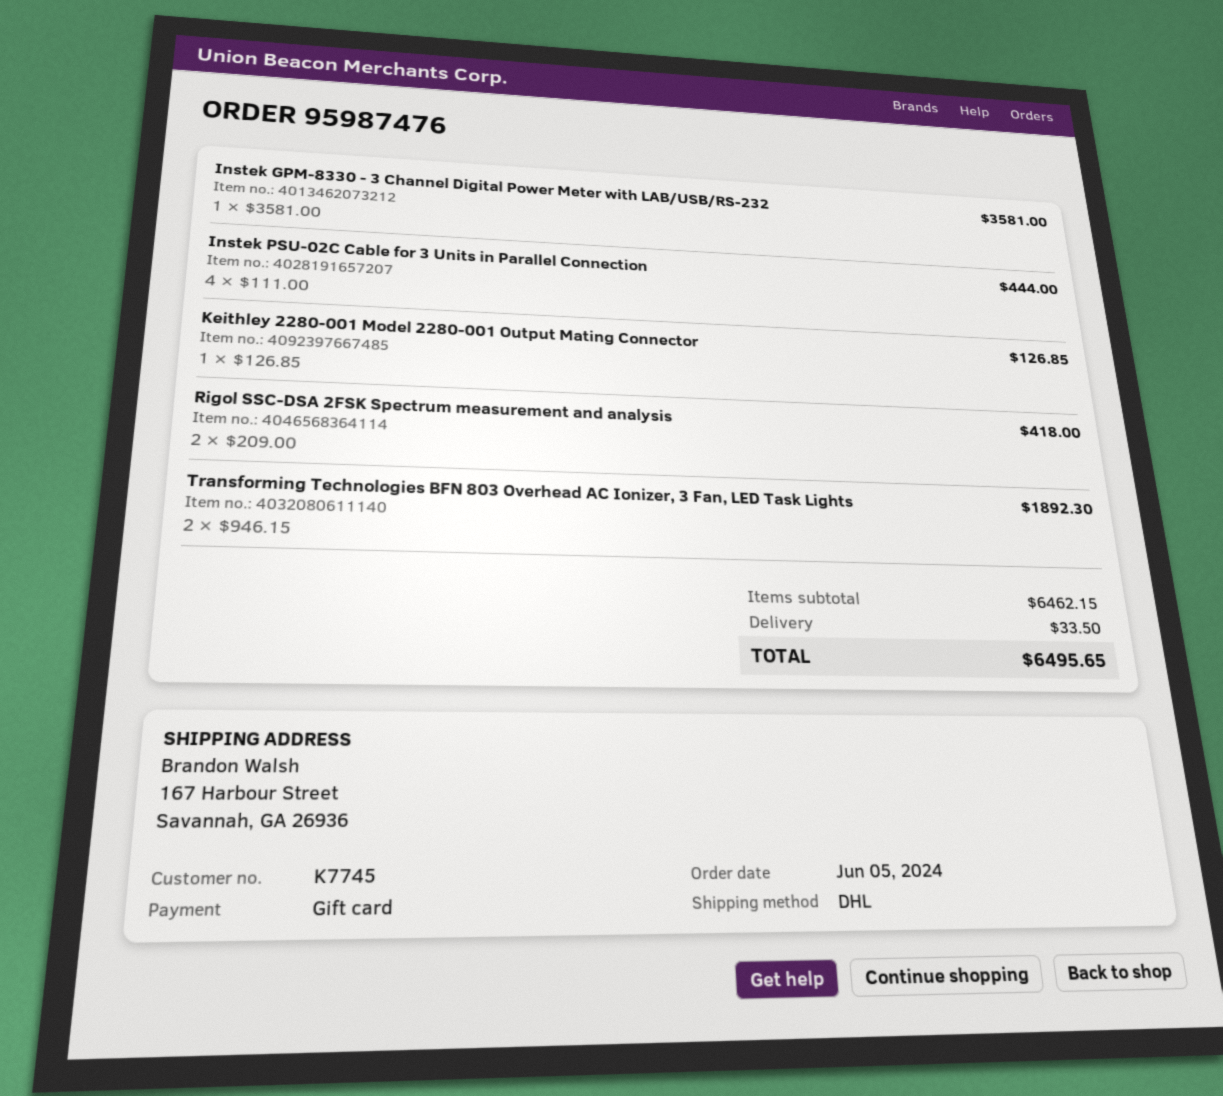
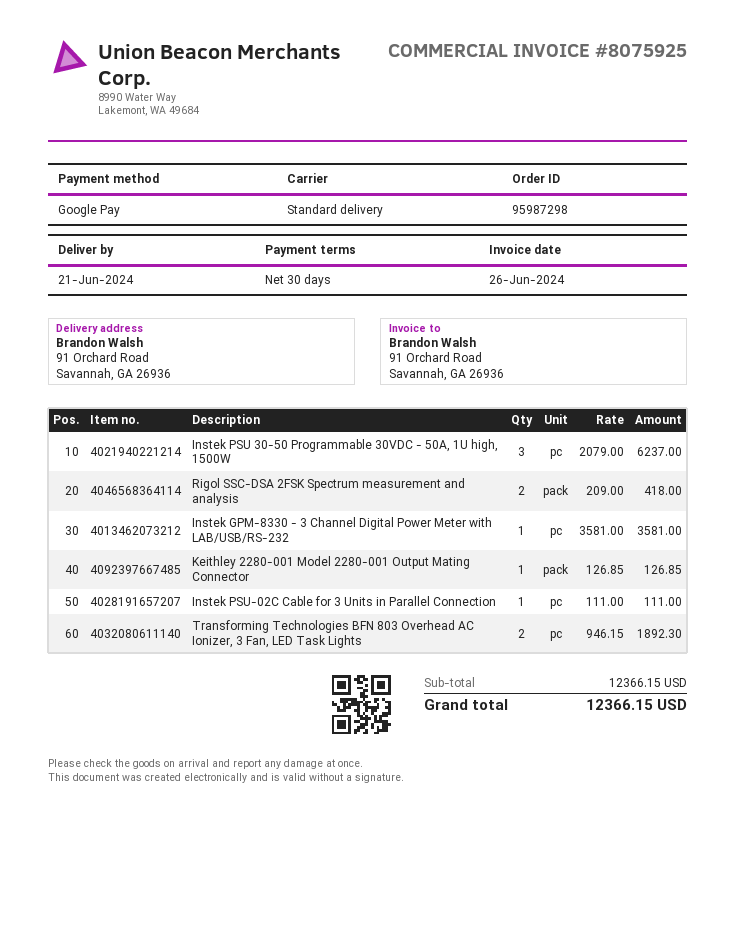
order number: 95987476 -> 95987298
payment method: gift card -> Google Pay
shipping method: DHL -> standard
ship to: 167 Harbour Street, Savannah, GA 26936 -> 91 Orchard Road, Savannah, GA 26936
Instek PSU-02C Cable for 3 Units in Parallel Connection: 4 x 111.00 = 444.00 -> 1 x 111.00 = 111.00
Instek PSU 30-50 Programmable 30VDC - 50A, 1U high, 1500W: none -> 3 x 2079.00 = 6237.00
subtotal: 6462.15 -> 12366.15
shipping: 33.50 -> none
total: 6495.65 -> 12366.15

